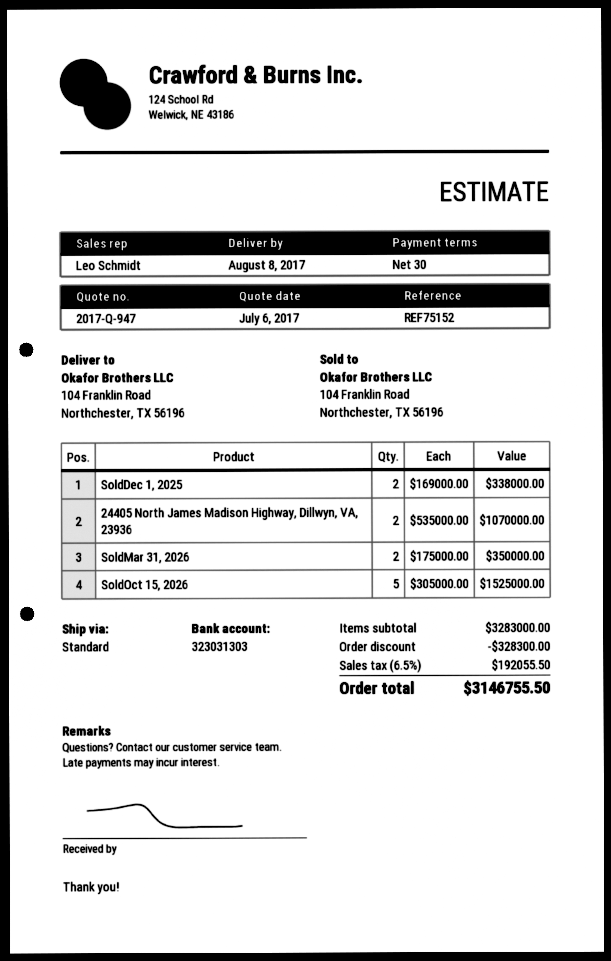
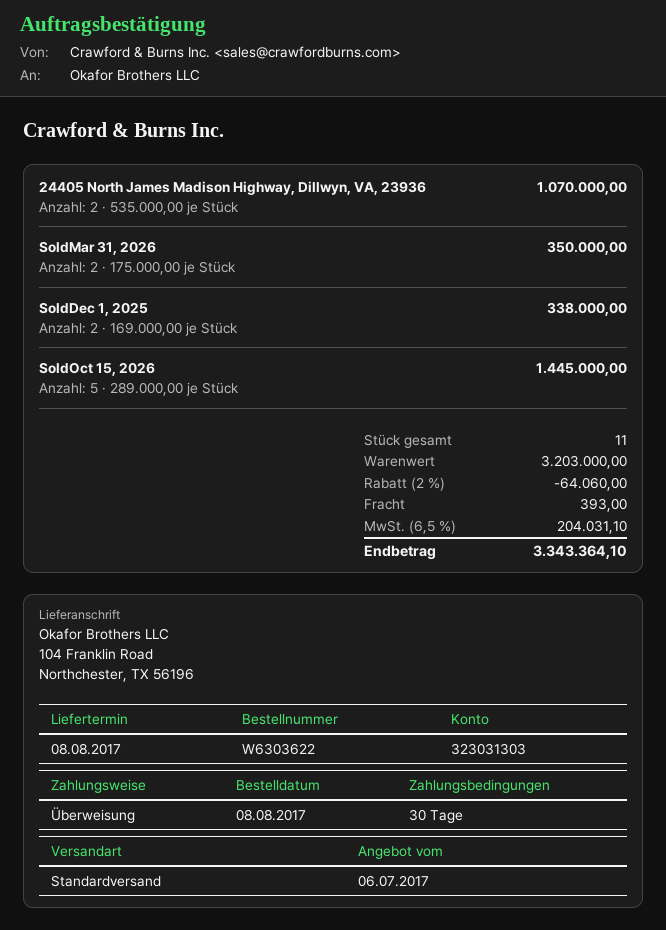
SoldOct 15, 2026: 5 x 305000.00 = 1525000.00 -> 5 x 289000.00 = 1445000.00
subtotal: 3283000.00 -> 3203000.00
discount: 328300.00 -> 64060.00
shipping: none -> 393.00
tax: 6.5% = 192055.50 -> 6.5% = 204031.10
total: 3146755.50 -> 3343364.10

